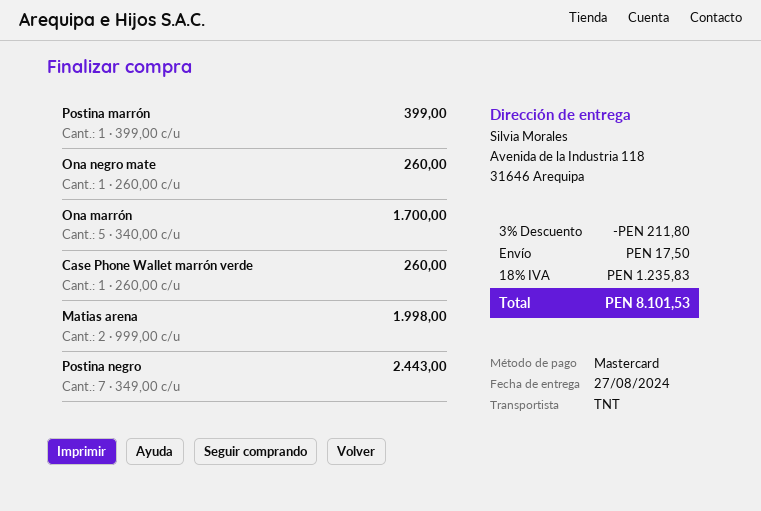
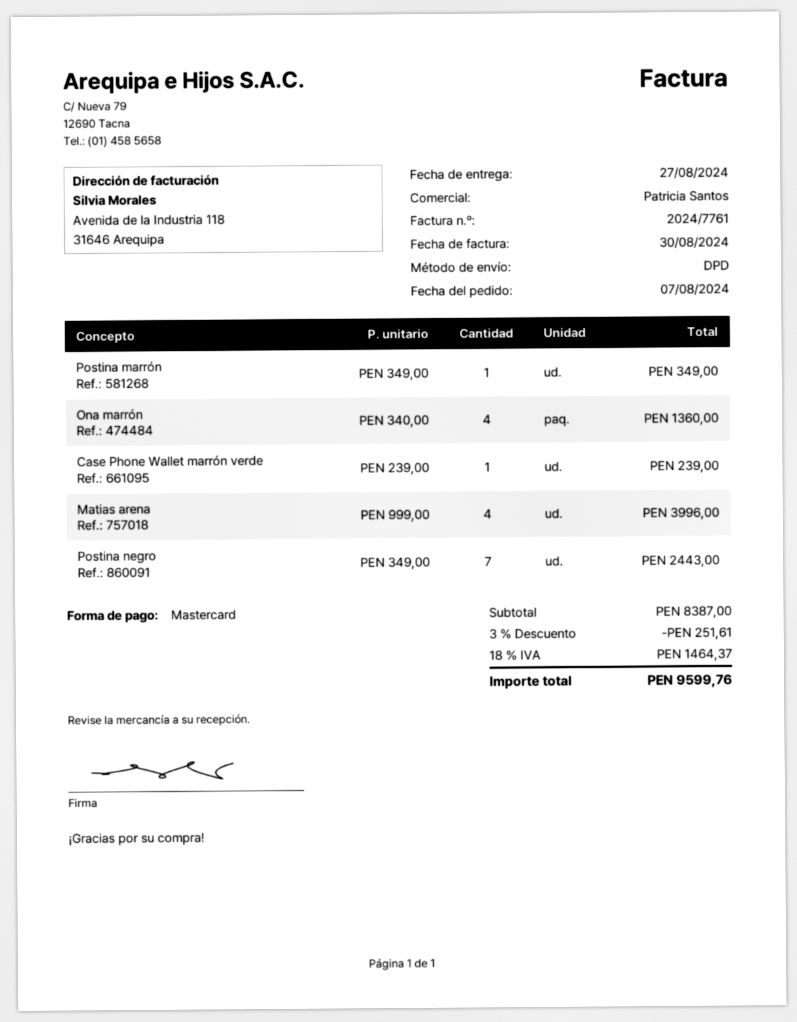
shipping method: TNT -> DPD
Postina marrón: 1 x 399.00 = 399.00 -> 1 x 349.00 = 349.00
Ona negro mate: 1 x 260.00 = 260.00 -> none
Ona marrón: 5 x 340.00 = 1700.00 -> 4 x 340.00 = 1360.00
Case Phone Wallet marrón verde: 1 x 260.00 = 260.00 -> 1 x 239.00 = 239.00
Matias arena: 2 x 999.00 = 1998.00 -> 4 x 999.00 = 3996.00
discount: 3% = 211.80 -> 3% = 251.61
shipping: 17.50 -> none
tax: 18% = 1235.83 -> 18% = 1464.37
total: 8101.53 -> 9599.76

